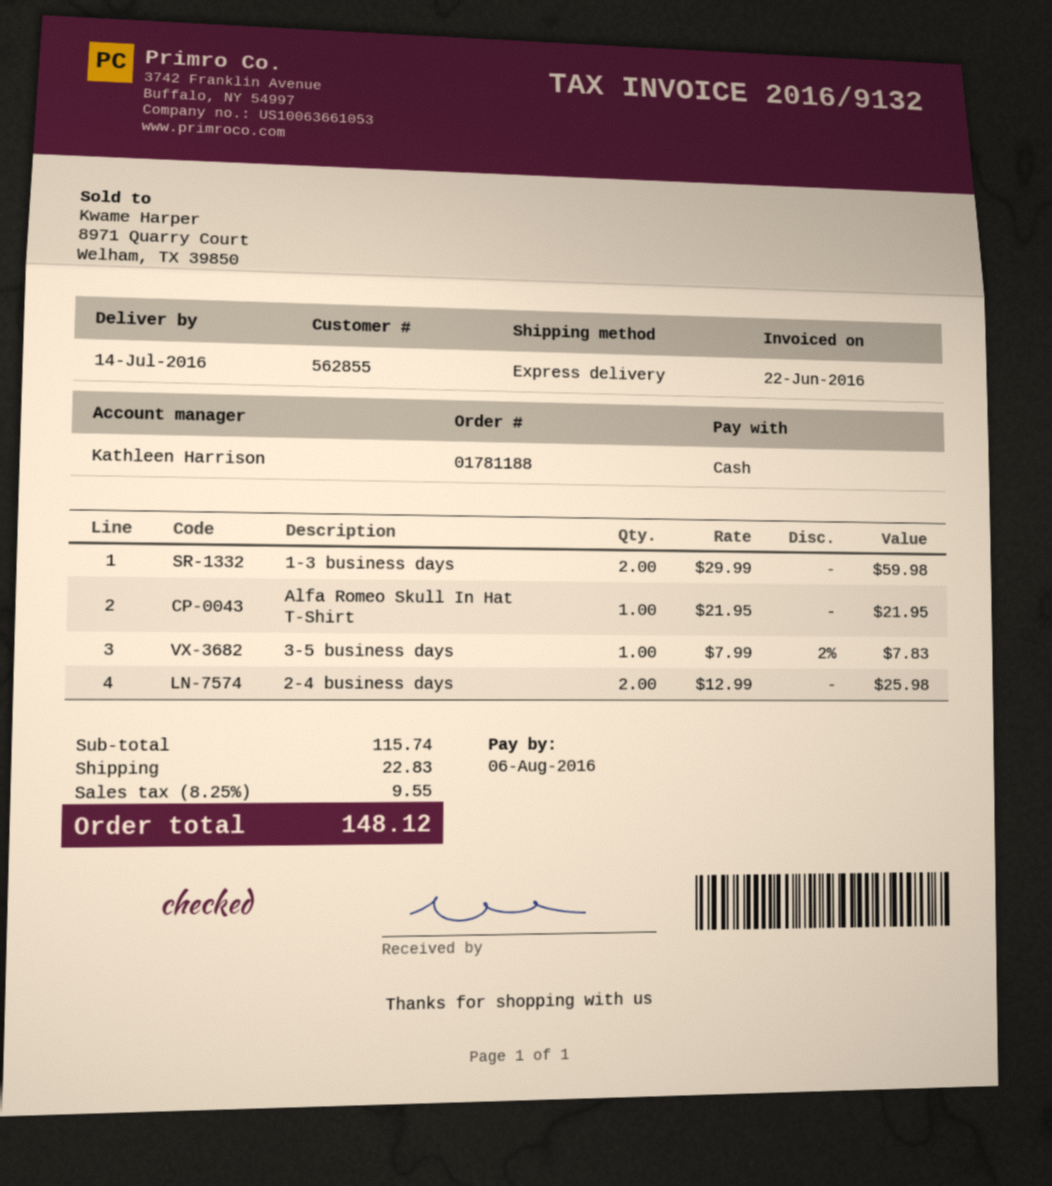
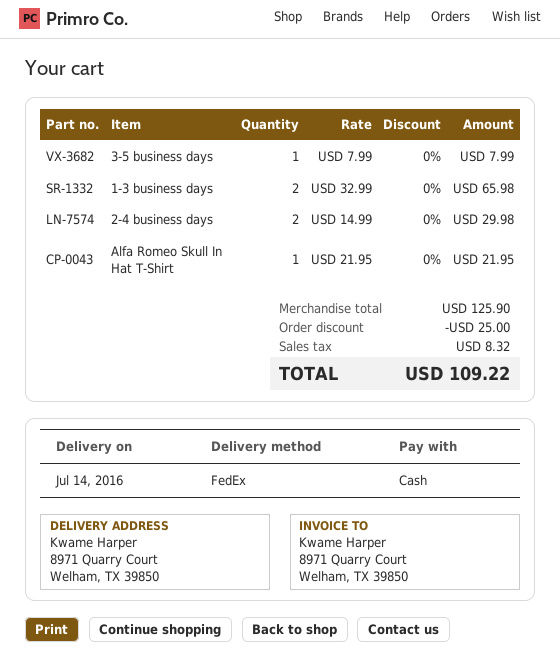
shipping method: express -> FedEx
1-3 business days: 2 x 29.99 = 59.98 -> 2 x 32.99 = 65.98
3-5 business days: 1 x 7.99 - 2% = 7.83 -> 1 x 7.99 = 7.99
2-4 business days: 2 x 12.99 = 25.98 -> 2 x 14.99 = 29.98
subtotal: 115.74 -> 125.90
discount: none -> 25.00
shipping: 22.83 -> none
tax: 9.55 -> 8.32
total: 148.12 -> 109.22

